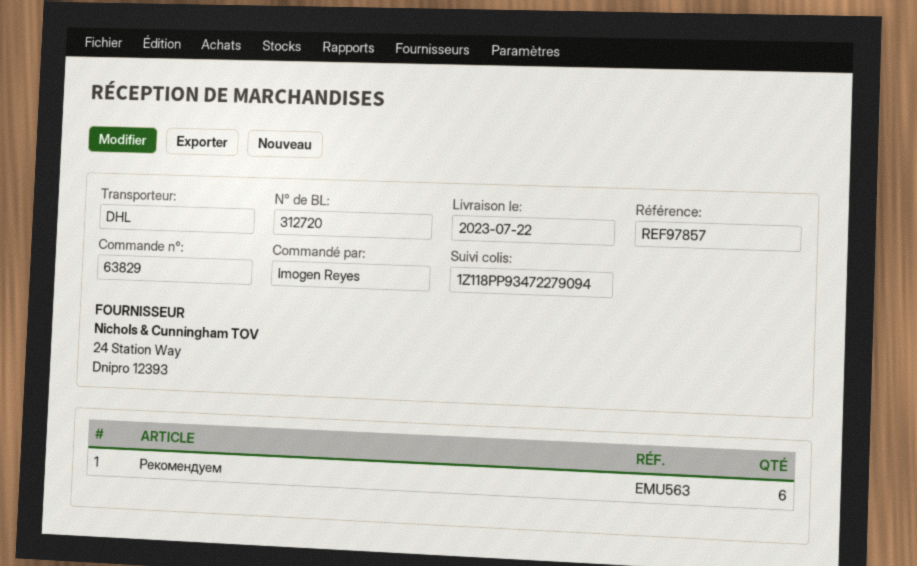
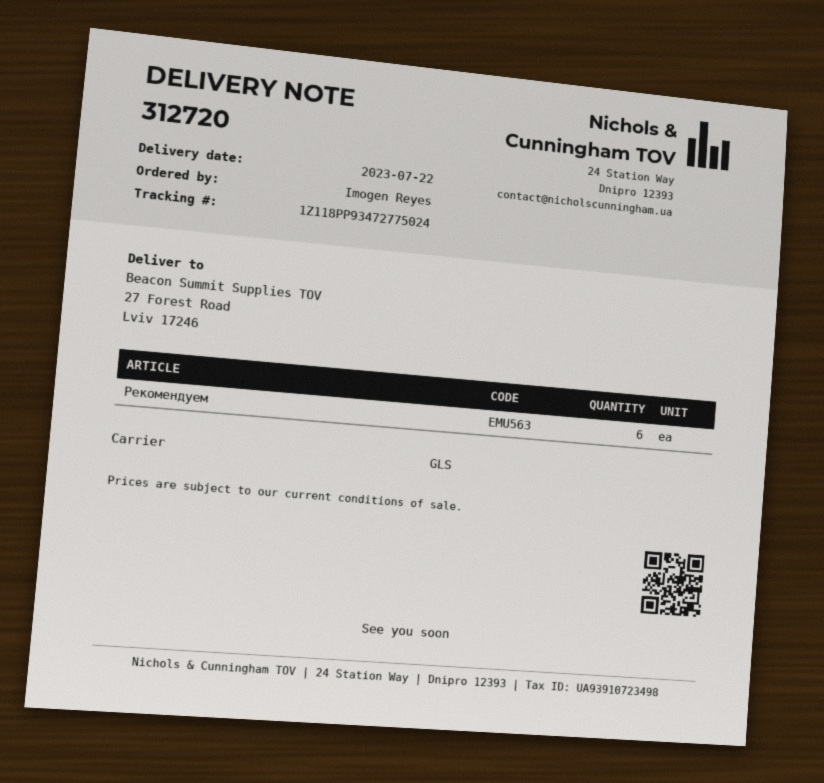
shipping method: DHL -> GLS
tracking number: 1Z118PP93472279094 -> 1Z118PP93472775024

